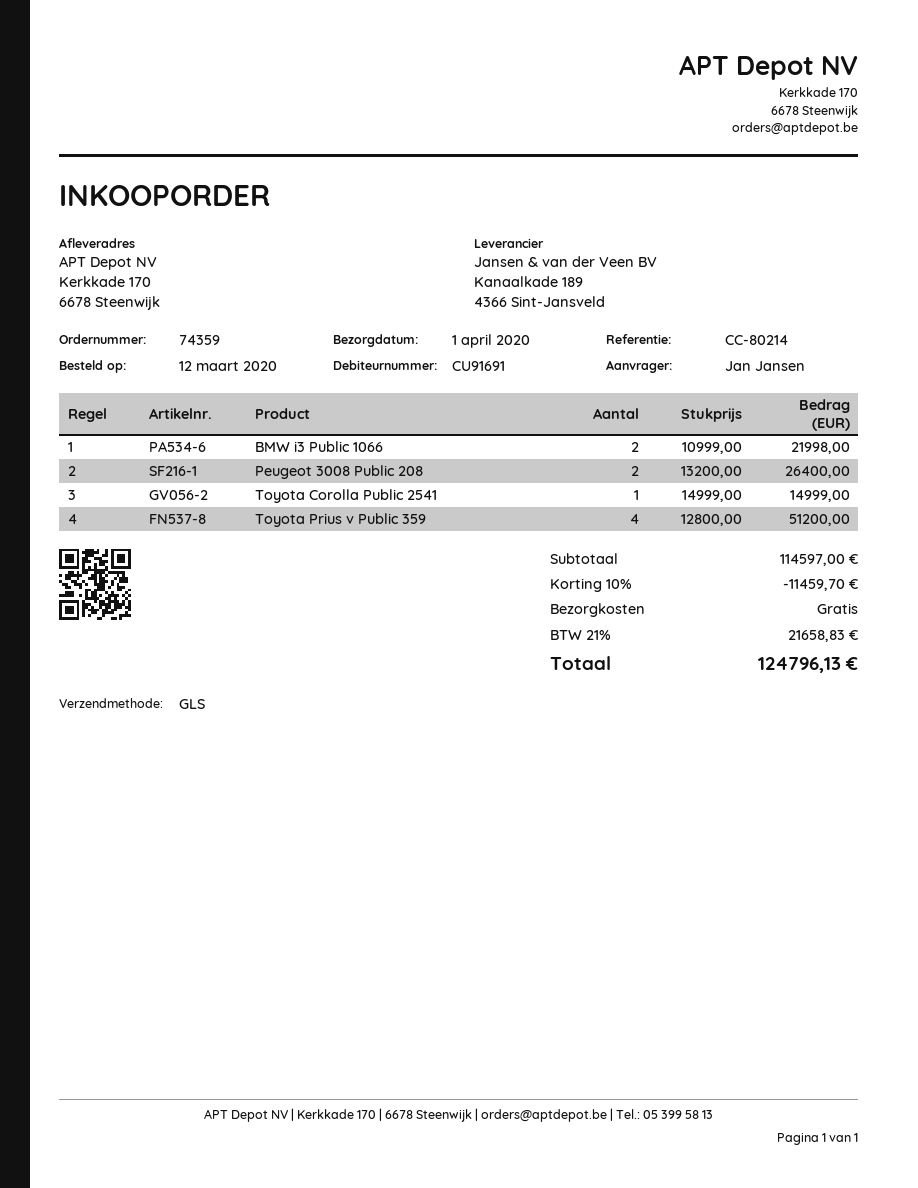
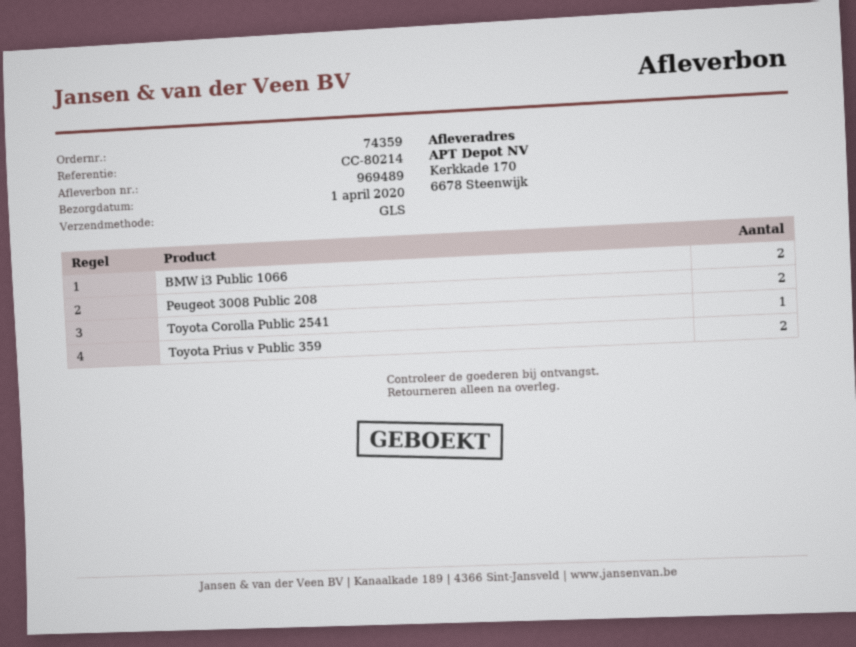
Toyota Prius v Public 359: 4 -> 2

